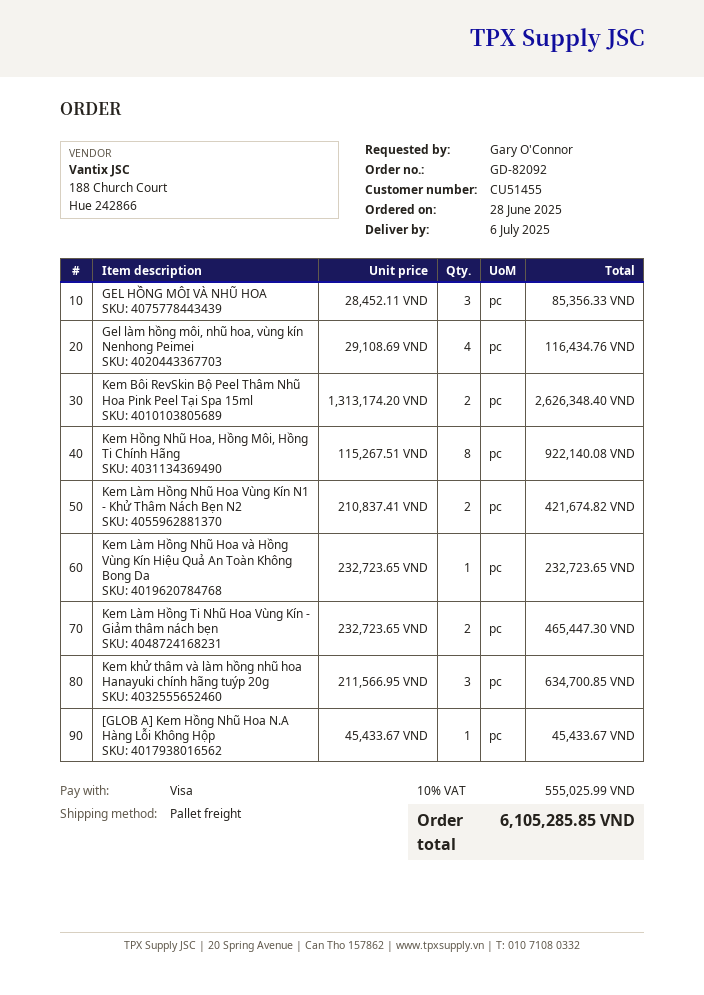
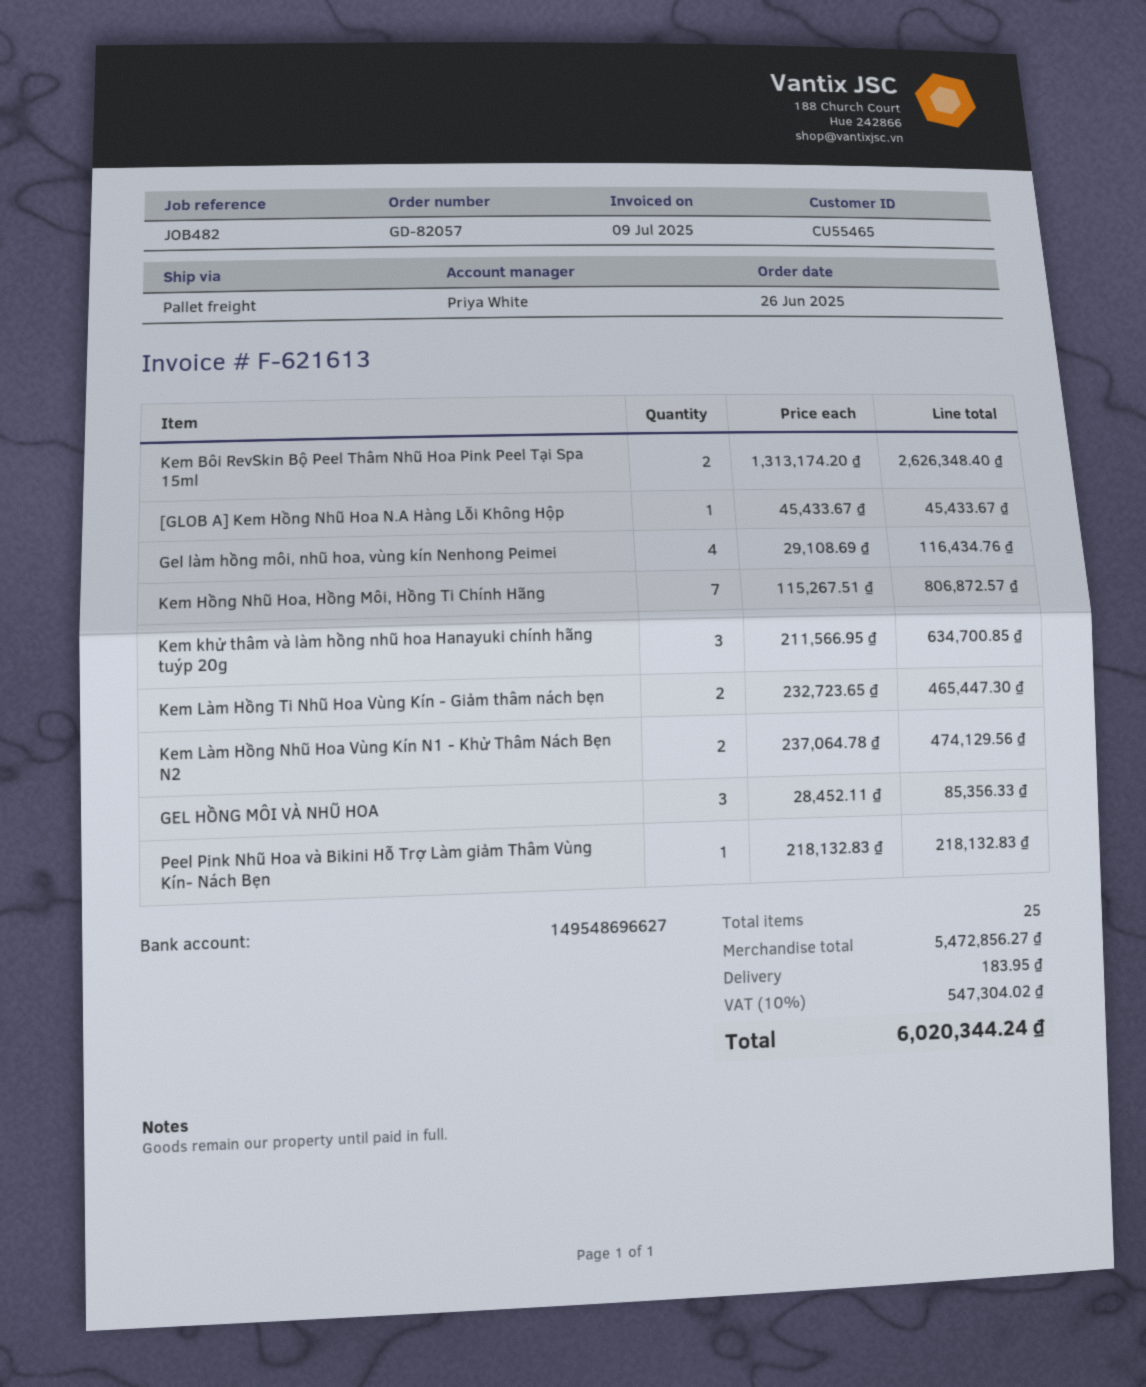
order number: GD-82092 -> GD-82057
order date: 2025-06-28 -> 2025-06-26
customer number: CU51455 -> CU55465
Kem Hồng Nhũ Hoa, Hồng Môi, Hồng Ti Chính Hãng: 8 x 115267.51 = 922140.08 -> 7 x 115267.51 = 806872.57
Kem Làm Hồng Nhũ Hoa Vùng Kín N1 - Khử Thâm Nách Bẹn N2: 2 x 210837.41 = 421674.82 -> 2 x 237064.78 = 474129.56
Kem Làm Hồng Nhũ Hoa và Hồng Vùng Kín Hiệu Quả An Toàn Không Bong Da: 1 x 232723.65 = 232723.65 -> none
Peel Pink Nhũ Hoa và Bikini Hỗ Trợ Làm giảm Thâm Vùng Kín- Nách Bẹn: none -> 1 x 218132.83 = 218132.83
shipping: none -> 183.95
tax: 10% = 555025.99 -> 10% = 547304.02
total: 6105285.85 -> 6020344.24

